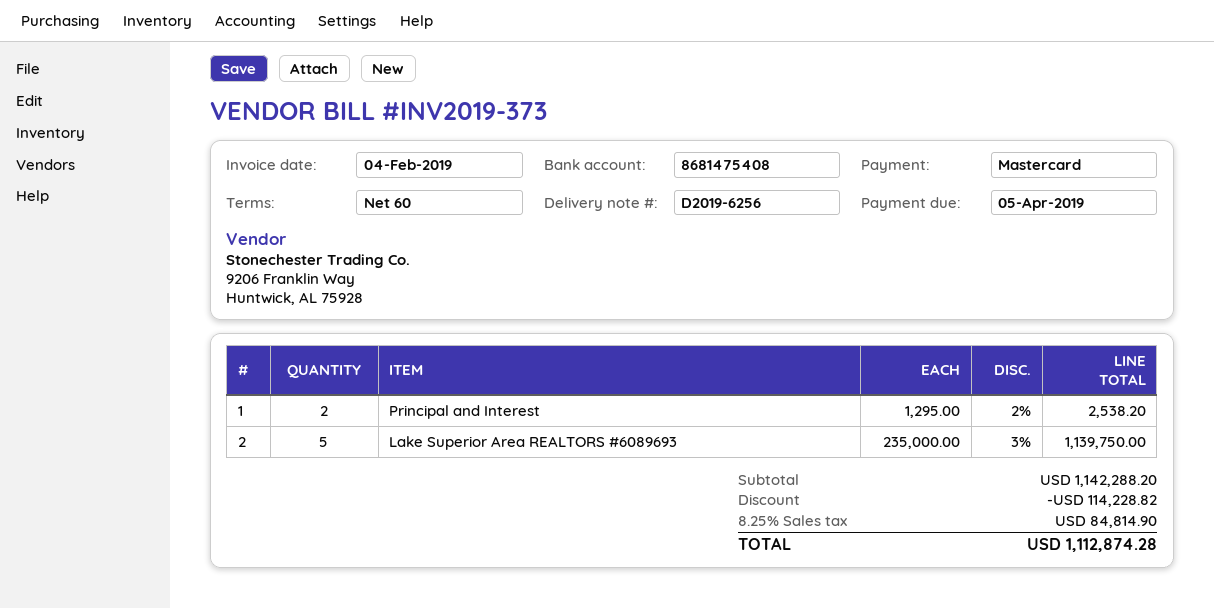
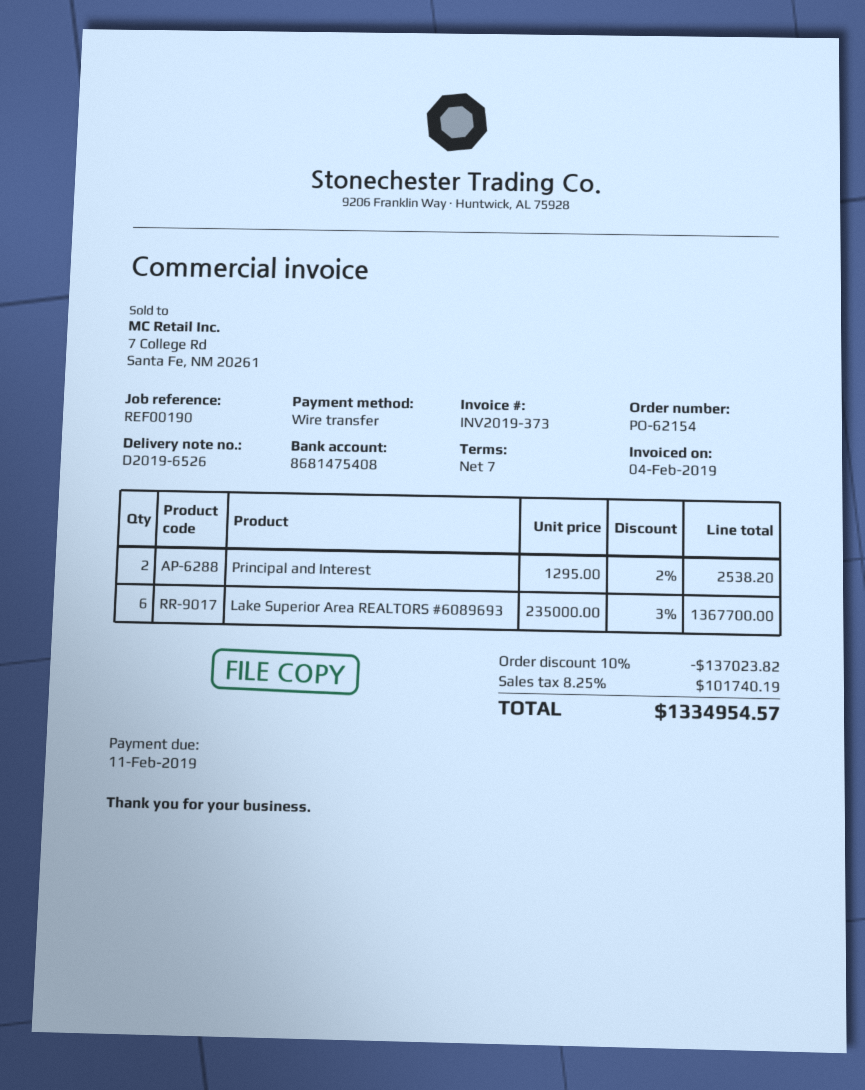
delivery note number: D2019-6256 -> D2019-6526
payment terms: 60 days -> 7 days
due date: 2019-04-05 -> 2019-02-11
payment method: Mastercard -> bank transfer
Lake Superior Area REALTORS #6089693: 5 x 235000.00 - 3% = 1139750.00 -> 6 x 235000.00 - 3% = 1367700.00
discount: 114228.82 -> 137023.82
tax: 8.25% = 84814.90 -> 8.25% = 101740.19
total: 1112874.28 -> 1334954.57

